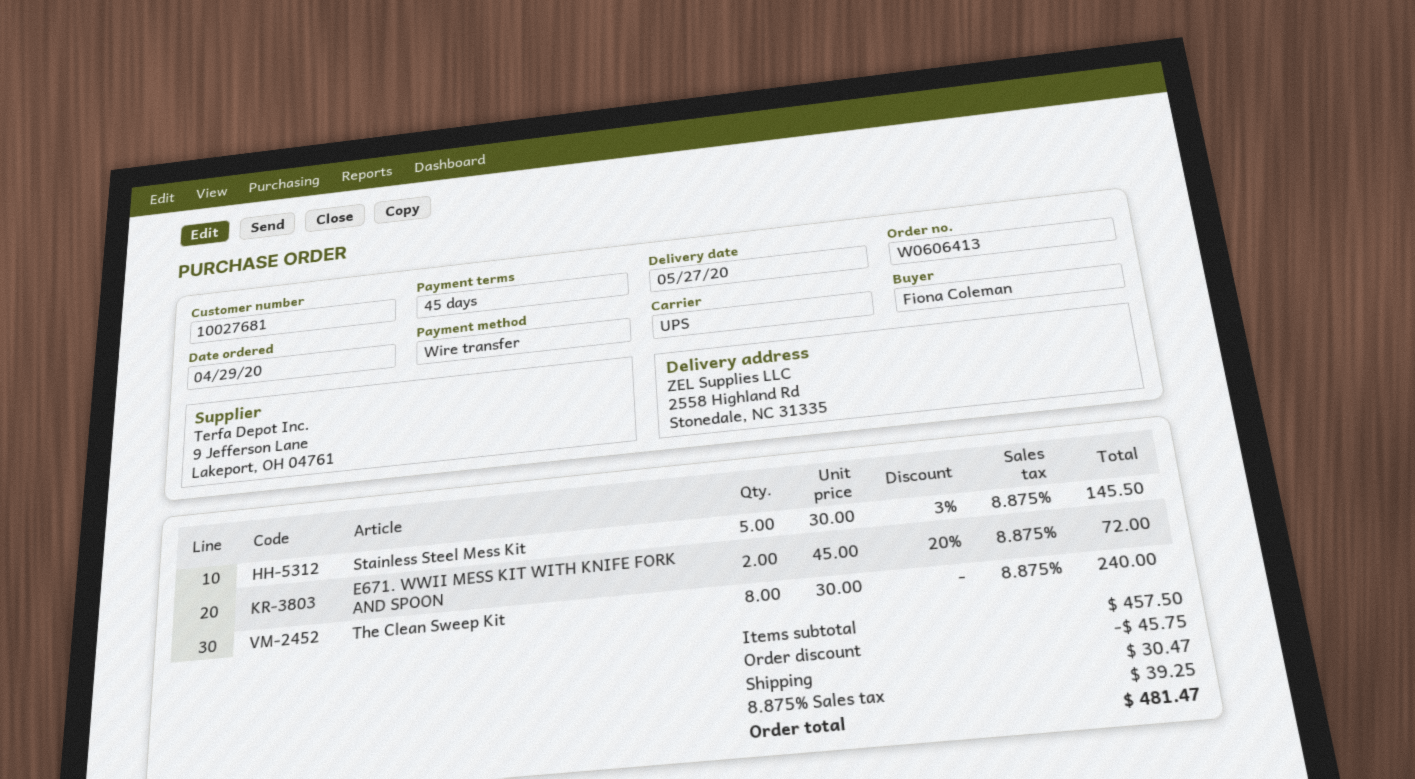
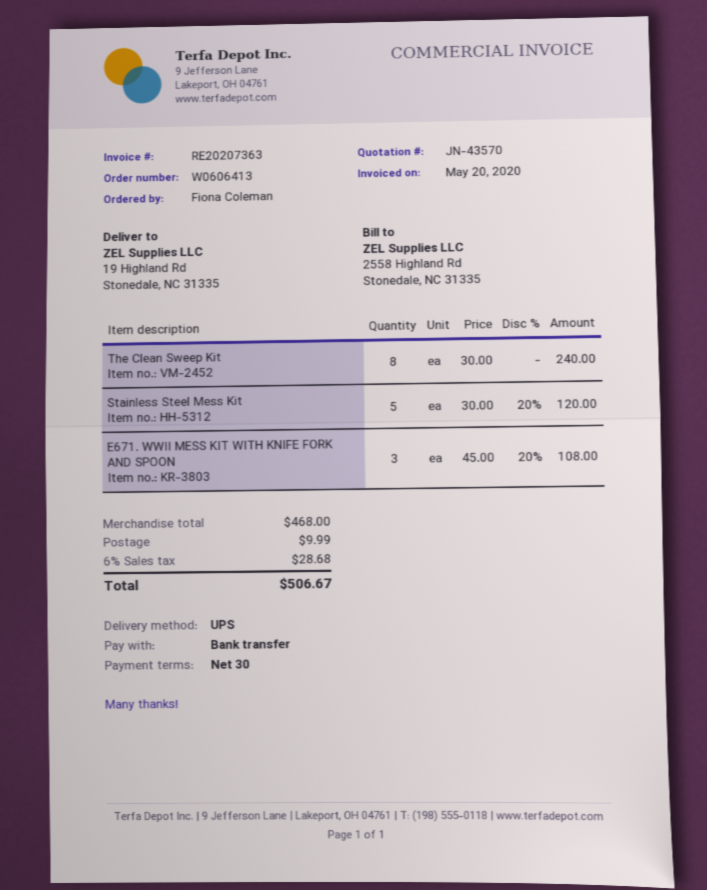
payment terms: 45 days -> 30 days
ship to: 2558 Highland Rd, Stonedale, NC 31335 -> 19 Highland Rd, Stonedale, NC 31335
Stainless Steel Mess Kit: 5 x 30.00 - 3% = 145.50 -> 5 x 30.00 - 20% = 120.00
E671. WWII MESS KIT WITH KNIFE FORK AND SPOON: 2 x 45.00 - 20% = 72.00 -> 3 x 45.00 - 20% = 108.00
subtotal: 457.50 -> 468.00
discount: 45.75 -> none
shipping: 30.47 -> 9.99
tax: 8.875% = 39.25 -> 6% = 28.68
total: 481.47 -> 506.67

